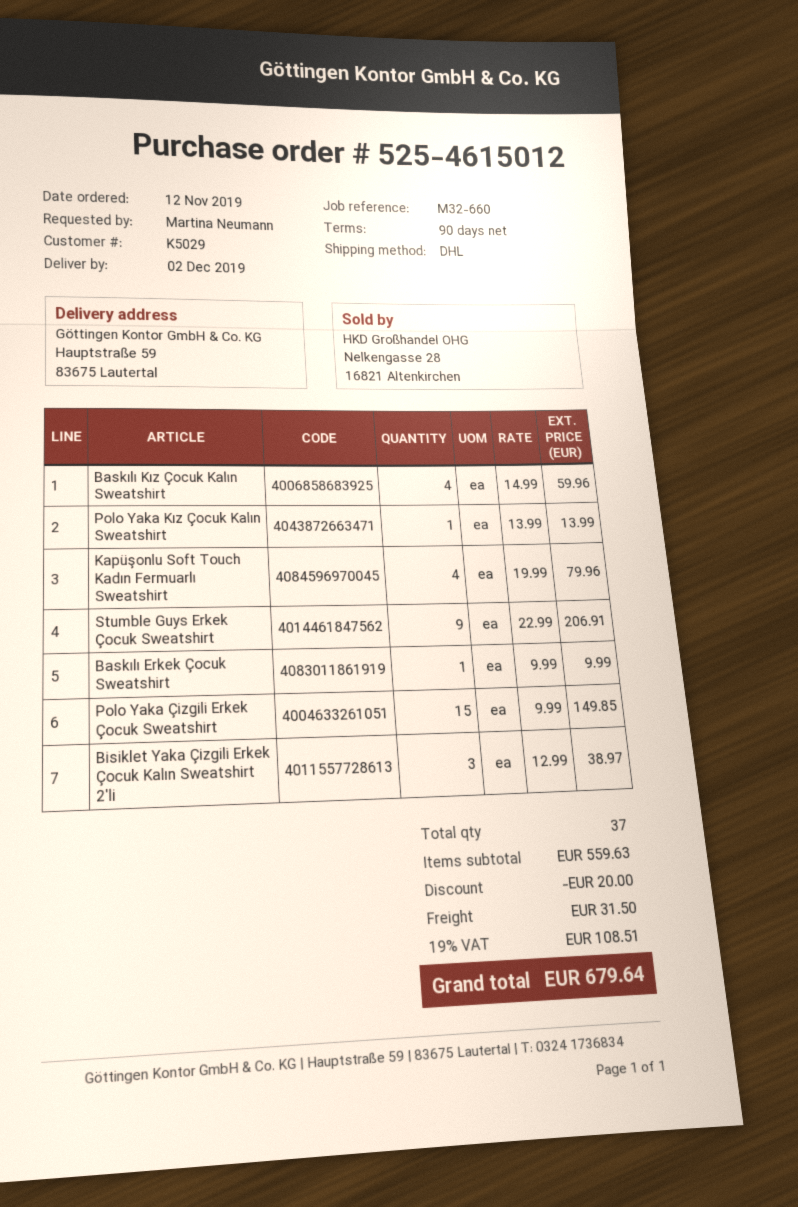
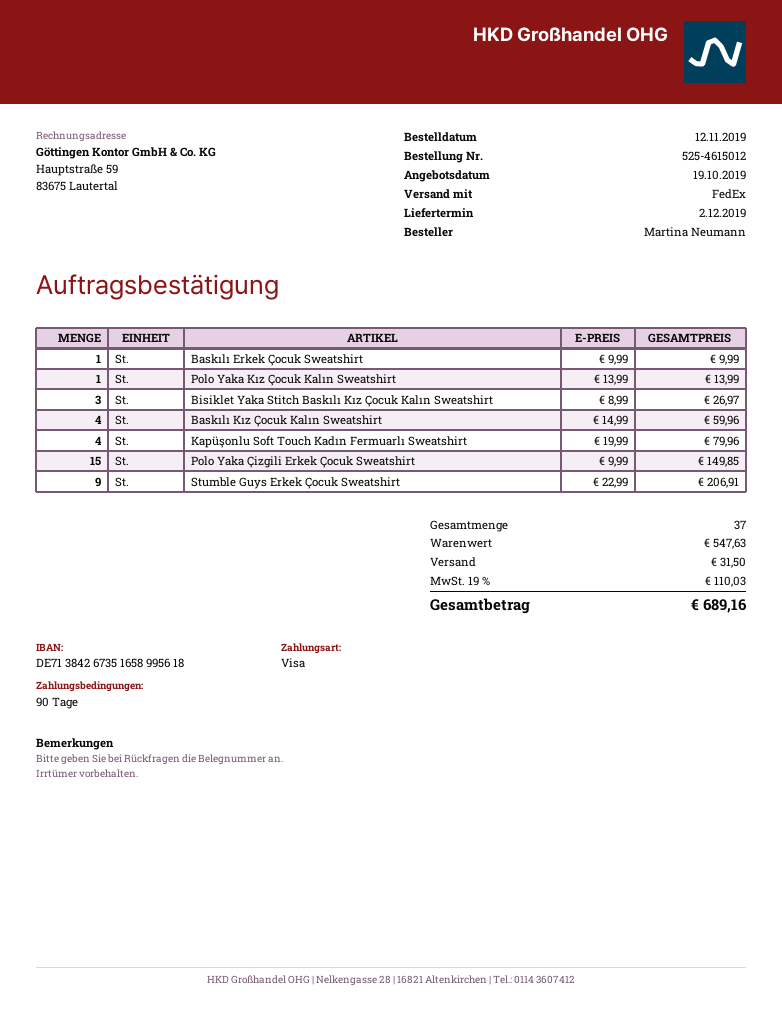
shipping method: DHL -> FedEx
Bisiklet Yaka Çizgili Erkek Çocuk Kalın Sweatshirt 2'li: 3 x 12.99 = 38.97 -> none
Bisiklet Yaka Stitch Baskılı Kız Çocuk Kalın Sweatshirt: none -> 3 x 8.99 = 26.97
subtotal: 559.63 -> 547.63
discount: 20.00 -> none
tax: 19% = 108.51 -> 19% = 110.03
total: 679.64 -> 689.16

